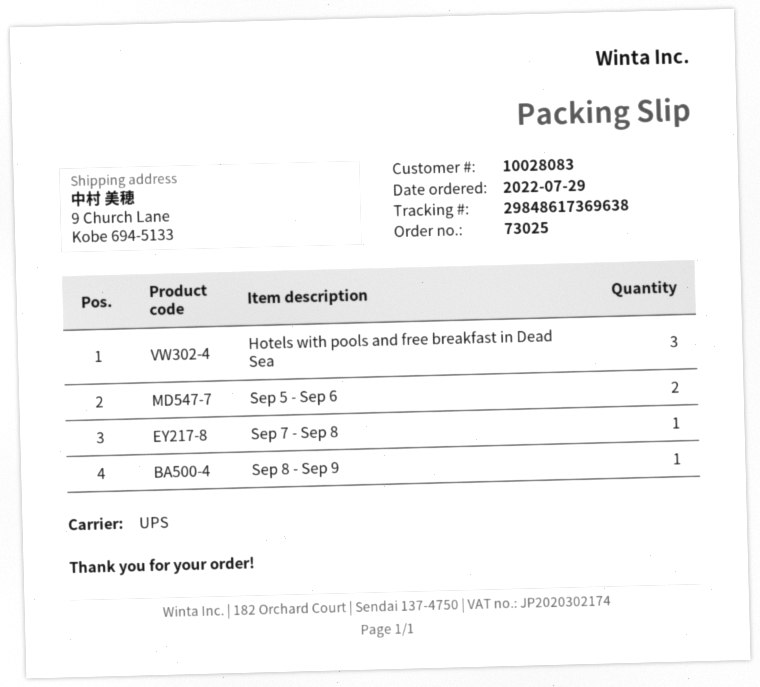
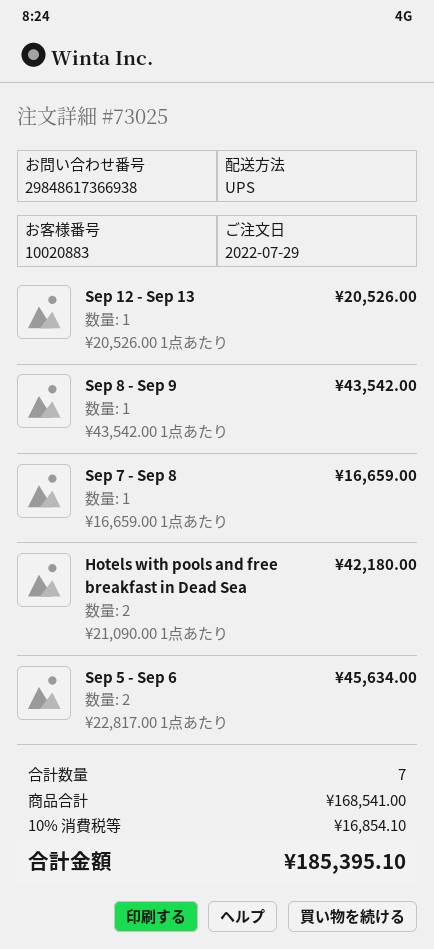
customer number: 10028083 -> 10020883
tracking number: 29848617369638 -> 29848617366938
Hotels with pools and free breakfast in Dead Sea: 3 -> 2
Sep 12 - Sep 13: none -> 1

